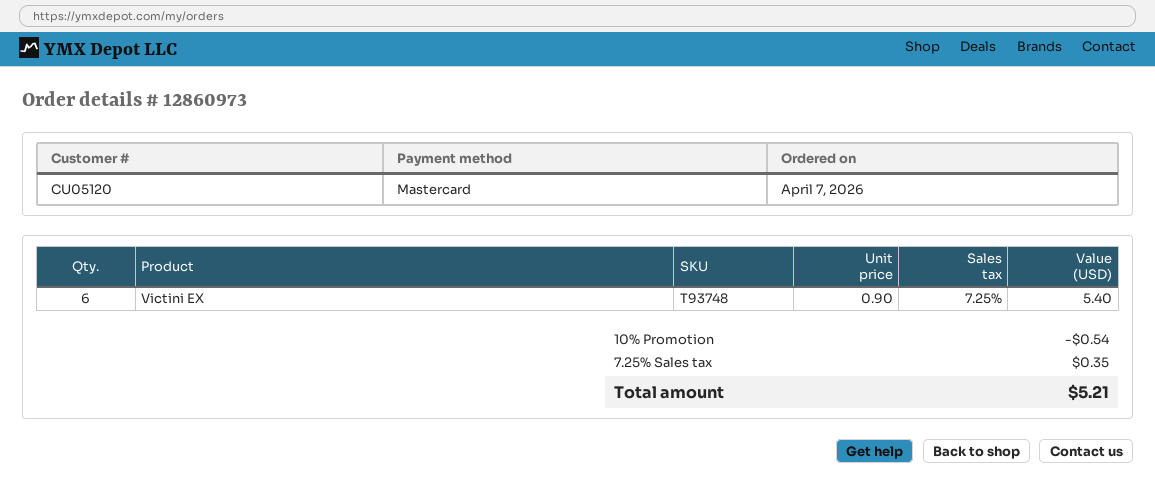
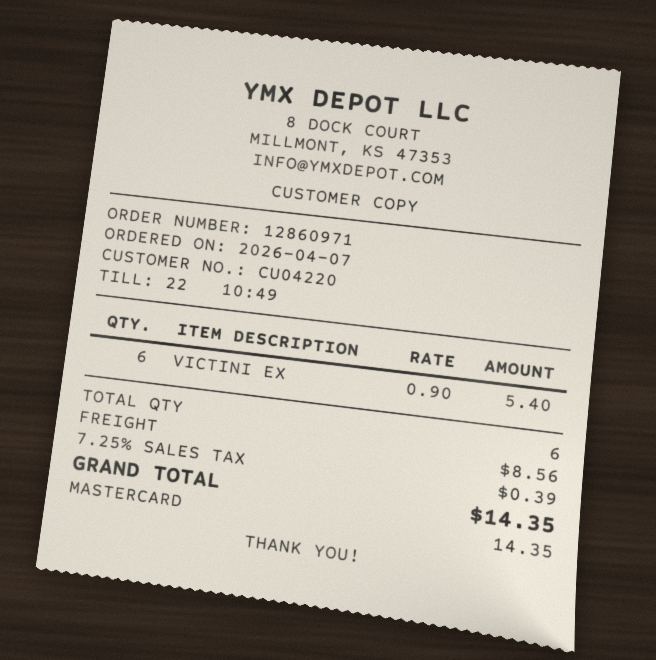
order number: 12860973 -> 12860971
customer number: CU05120 -> CU04220
discount: 10% = 0.54 -> none
shipping: none -> 8.56
tax: 7.25% = 0.35 -> 7.25% = 0.39
total: 5.21 -> 14.35

